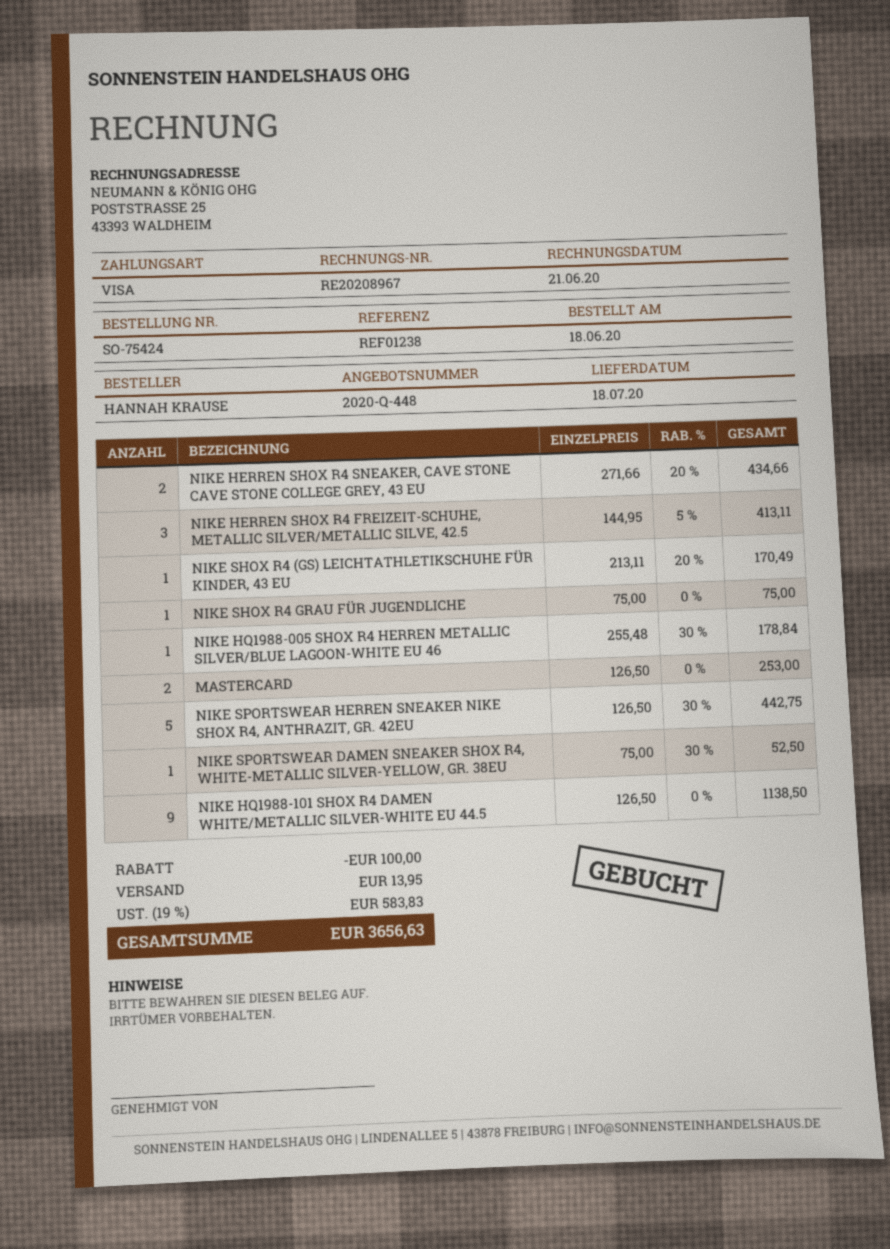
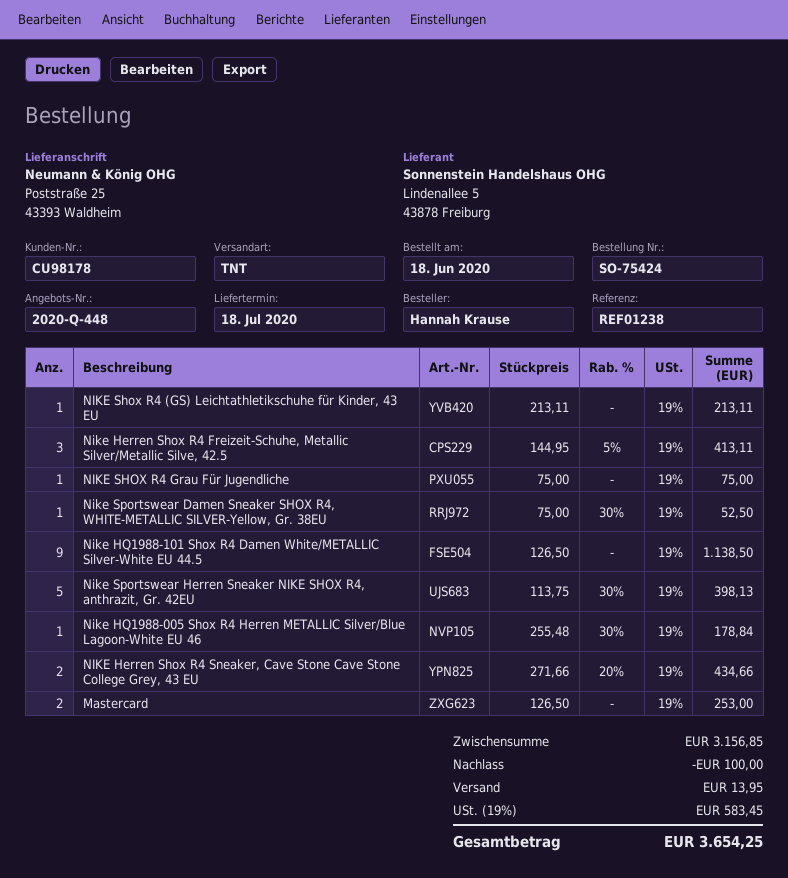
NIKE SHOX R4 (GS) LEICHTATHLETIKSCHUHE FÜR KINDER, 43 EU: 1 x 213.11 - 20% = 170.49 -> 1 x 213.11 = 213.11
NIKE SPORTSWEAR HERREN SNEAKER NIKE SHOX R4, ANTHRAZIT, GR. 42EU: 5 x 126.50 - 30% = 442.75 -> 5 x 113.75 - 30% = 398.13
tax: 19% = 583.83 -> 19% = 583.45
total: 3656.63 -> 3654.25

